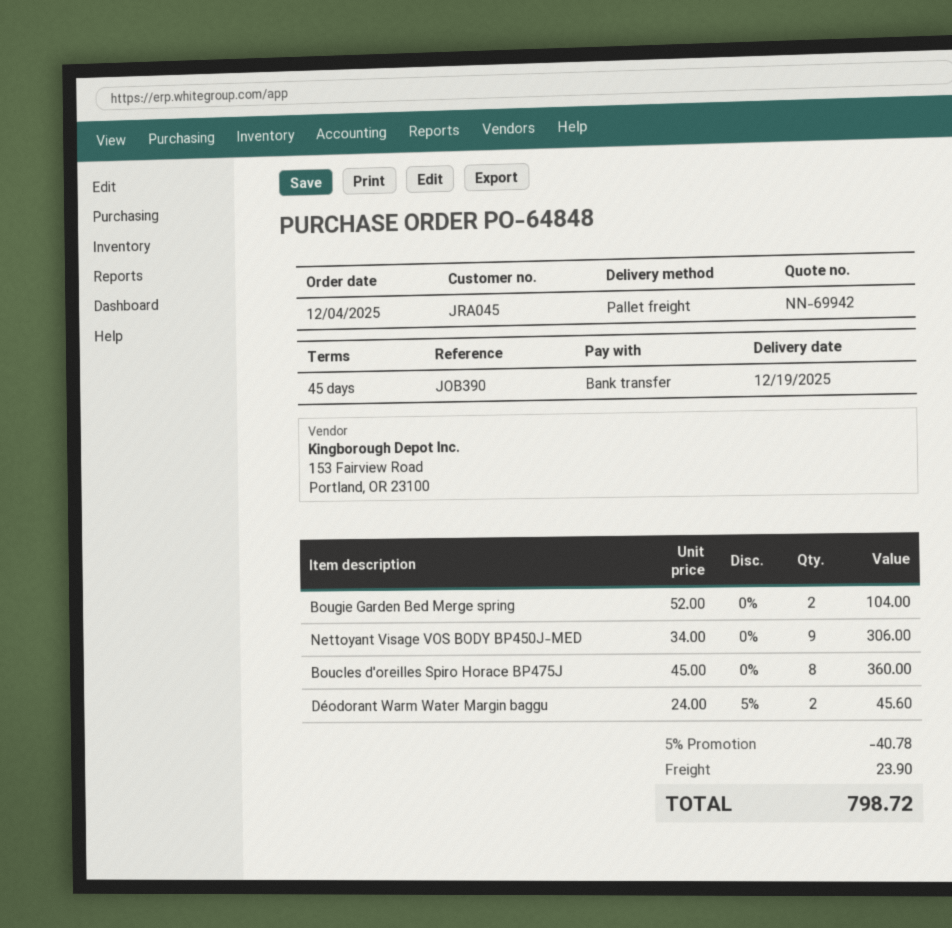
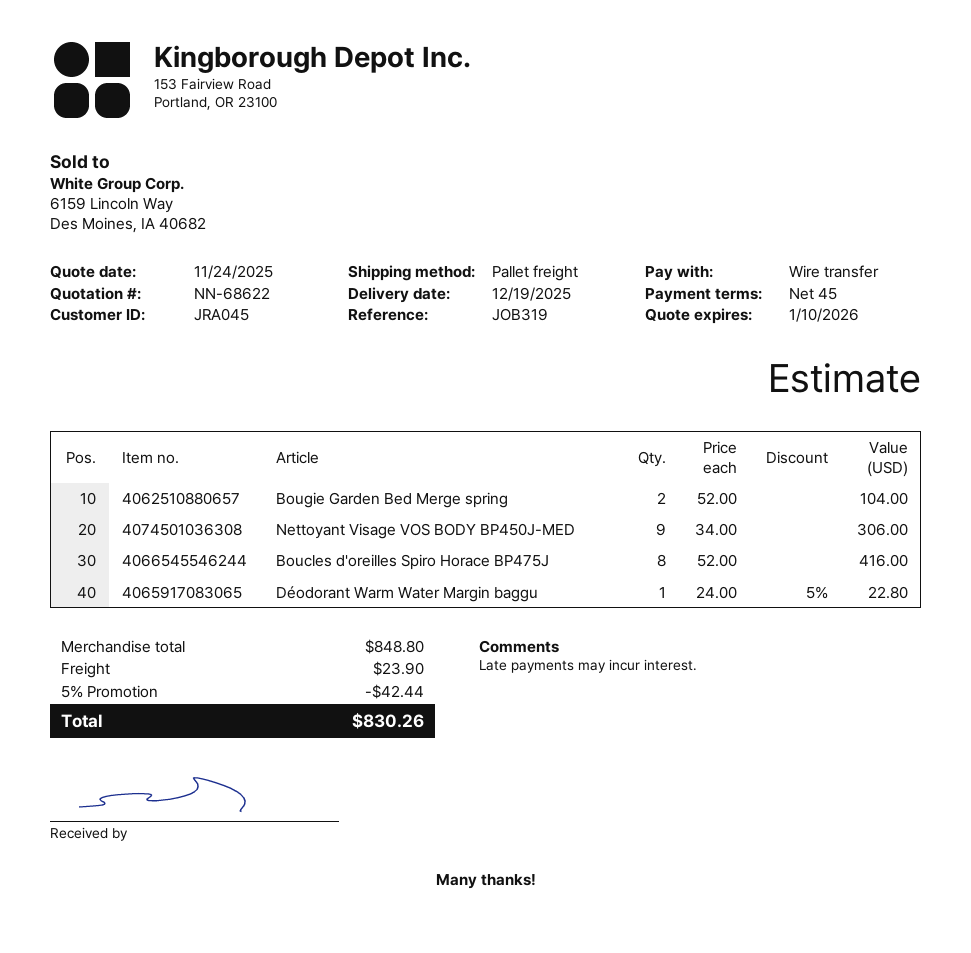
quote number: NN-69942 -> NN-68622
reference: JOB390 -> JOB319
Boucles d'oreilles Spiro Horace BP475J: 8 x 45.00 = 360.00 -> 8 x 52.00 = 416.00
Déodorant Warm Water Margin baggu: 2 x 24.00 - 5% = 45.60 -> 1 x 24.00 - 5% = 22.80
discount: 5% = 40.78 -> 5% = 42.44
total: 798.72 -> 830.26

